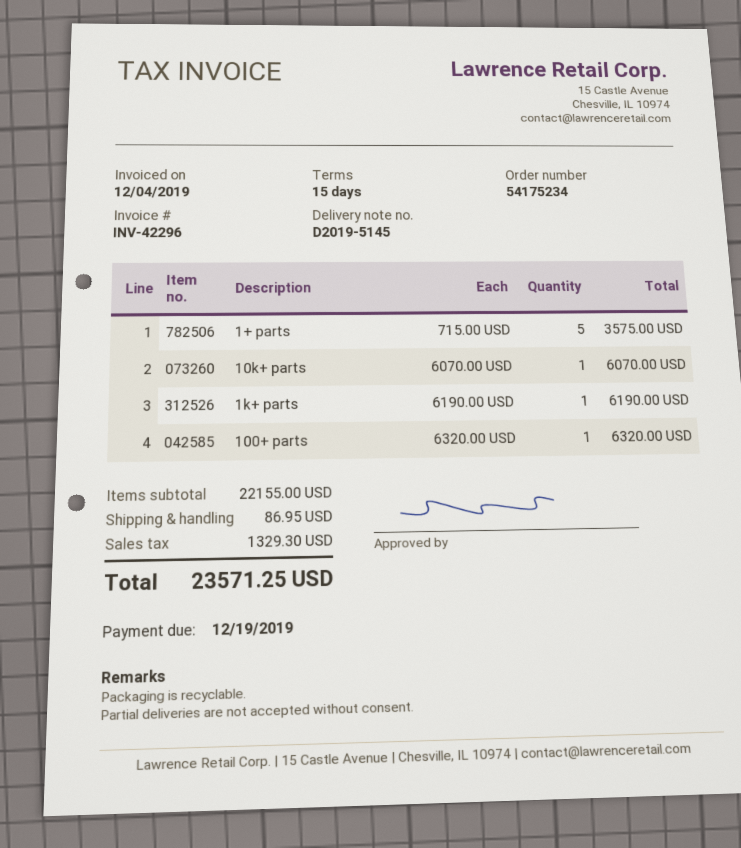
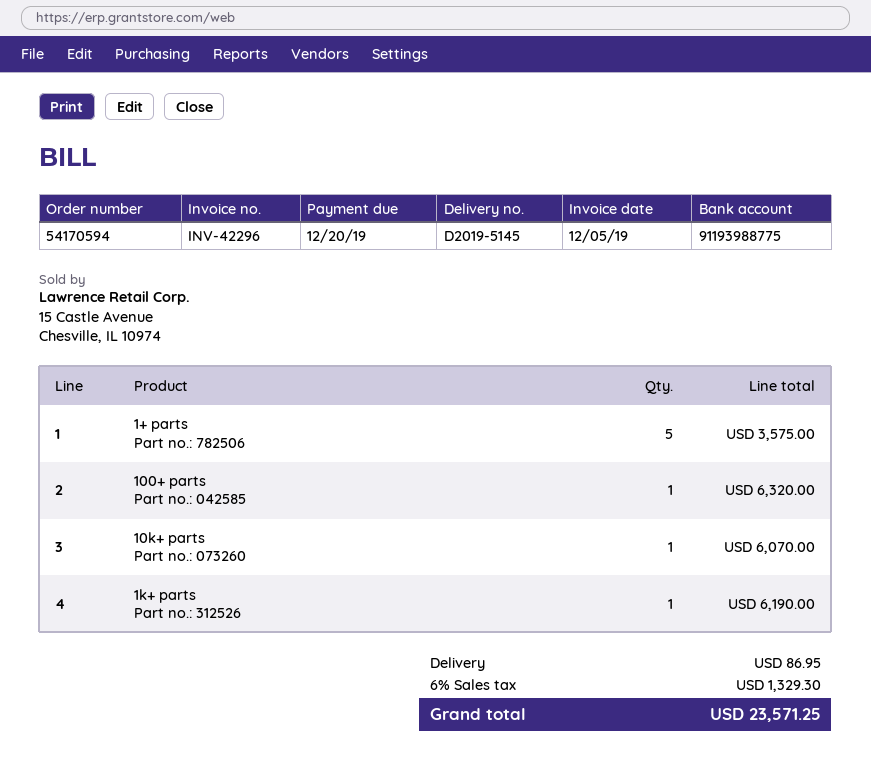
order number: 54175234 -> 54170594
invoice date: 2019-12-04 -> 2019-12-05
due date: 2019-12-19 -> 2019-12-20

